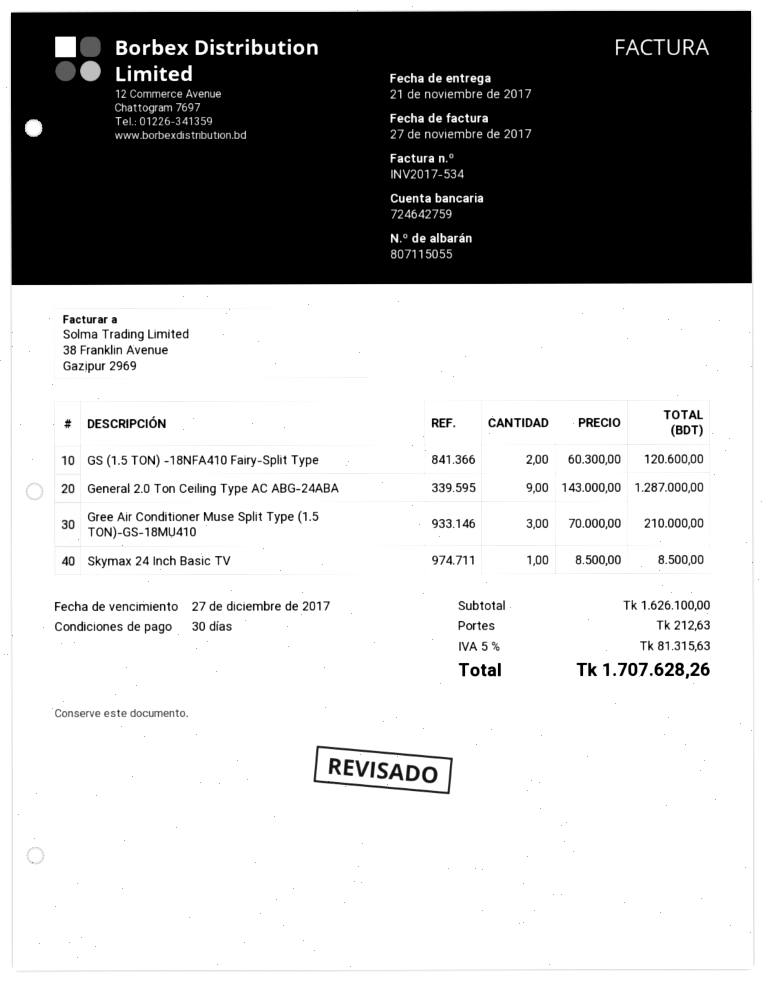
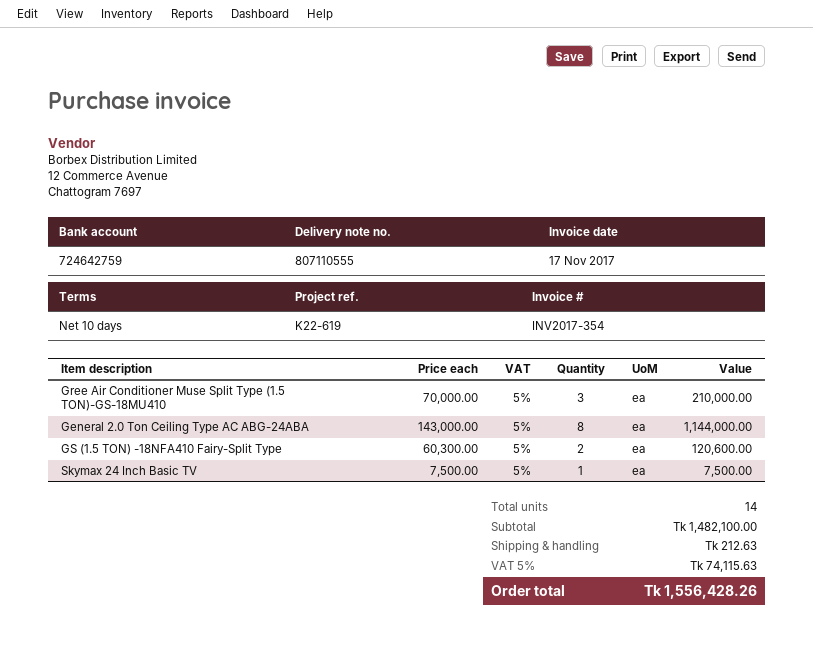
delivery note number: 807115055 -> 807110555
invoice number: INV2017-534 -> INV2017-354
invoice date: 2017-11-27 -> 2017-11-17
payment terms: 30 days -> 10 days
General 2.0 Ton Ceiling Type AC ABG-24ABA: 9 x 143000.00 = 1287000.00 -> 8 x 143000.00 = 1144000.00
Skymax 24 Inch Basic TV: 1 x 8500.00 = 8500.00 -> 1 x 7500.00 = 7500.00
subtotal: 1626100.00 -> 1482100.00
tax: 5% = 81315.63 -> 5% = 74115.63
total: 1707628.26 -> 1556428.26

